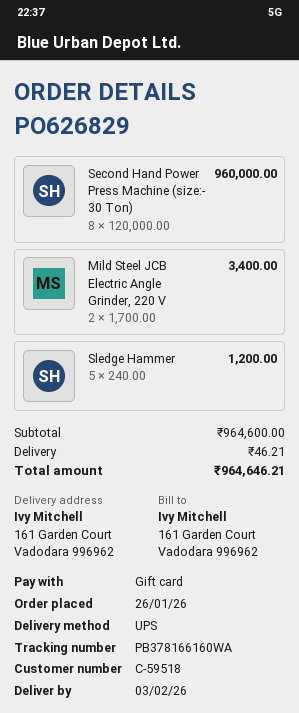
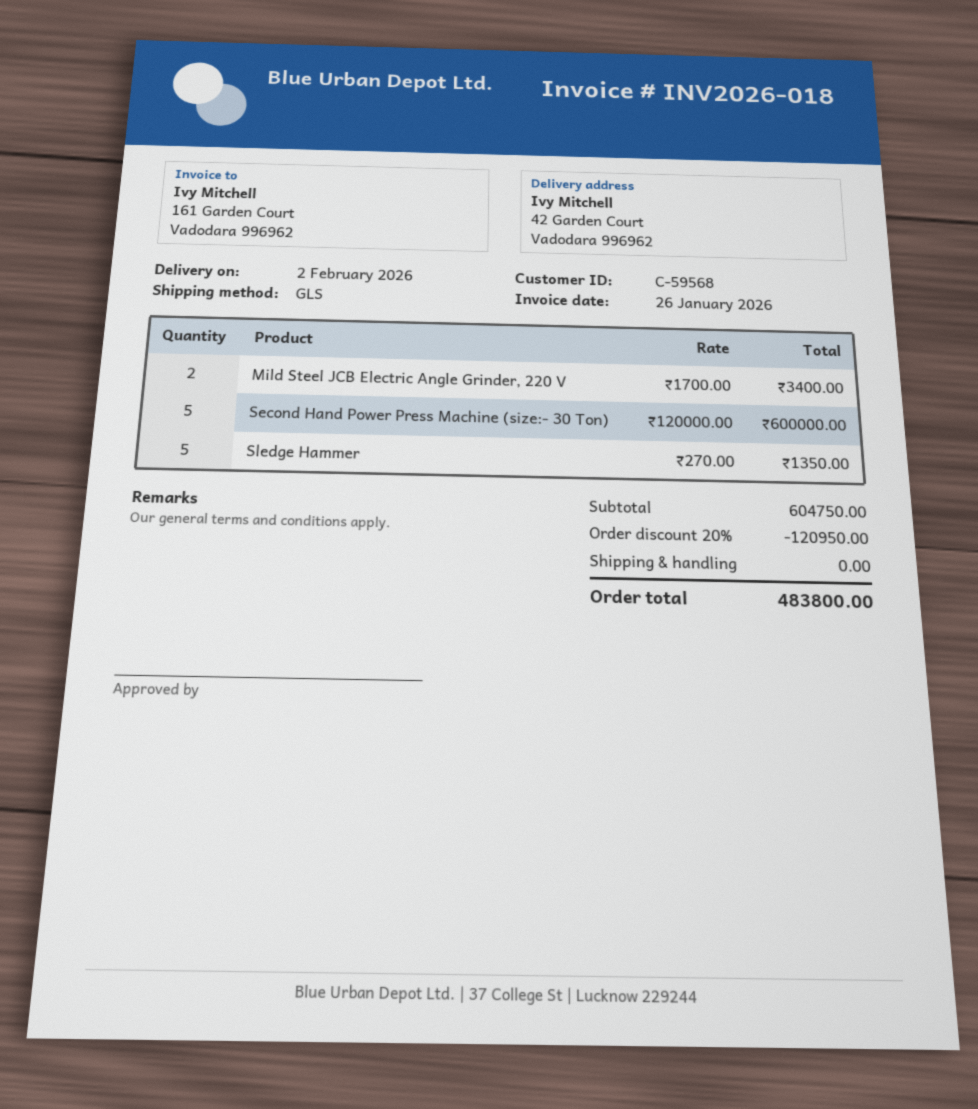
delivery date: 2026-02-03 -> 2026-02-02
customer number: C-59518 -> C-59568
shipping method: UPS -> GLS
ship to: 161 Garden Court, Vadodara 996962 -> 42 Garden Court, Vadodara 996962
Second Hand Power Press Machine (size:- 30 Ton): 8 x 120000.00 = 960000.00 -> 5 x 120000.00 = 600000.00
Sledge Hammer: 5 x 240.00 = 1200.00 -> 5 x 270.00 = 1350.00
subtotal: 964600.00 -> 604750.00
discount: none -> 20% = 120950.00
shipping: 46.21 -> 0.00
total: 964646.21 -> 483800.00

